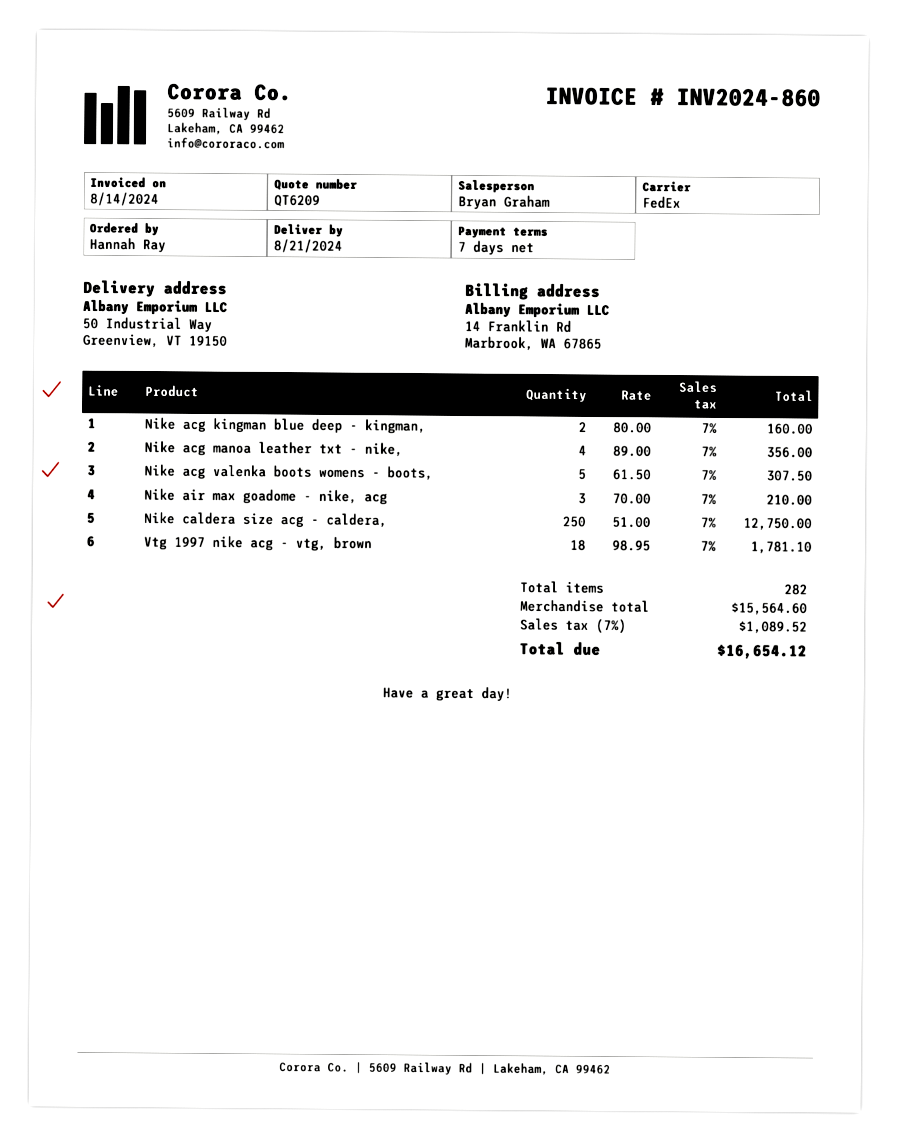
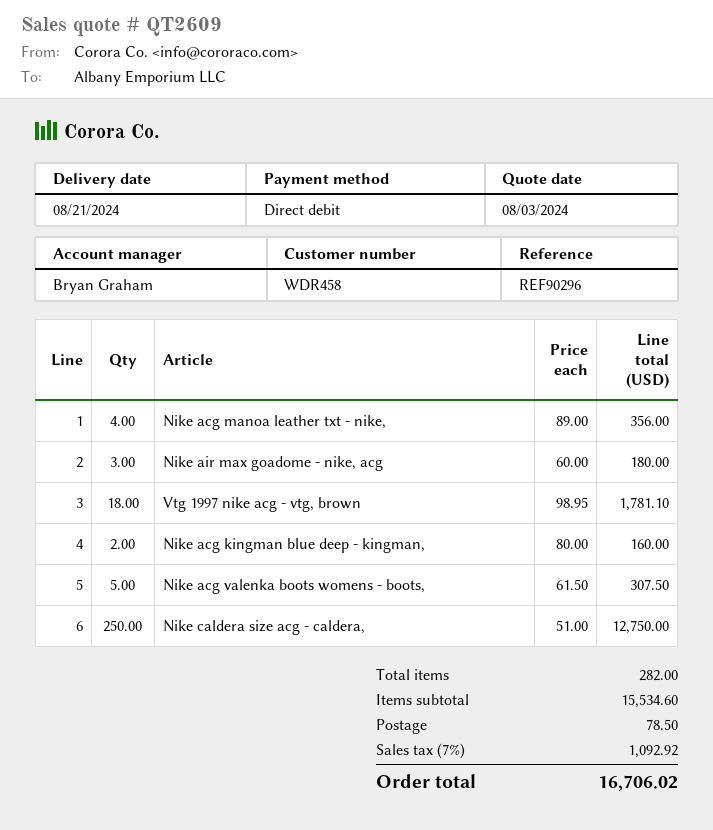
quote number: QT6209 -> QT2609
Nike air max goadome - nike, acg: 3 x 70.00 = 210.00 -> 3 x 60.00 = 180.00
subtotal: 15564.60 -> 15534.60
shipping: none -> 78.50
tax: 7% = 1089.52 -> 7% = 1092.92
total: 16654.12 -> 16706.02

